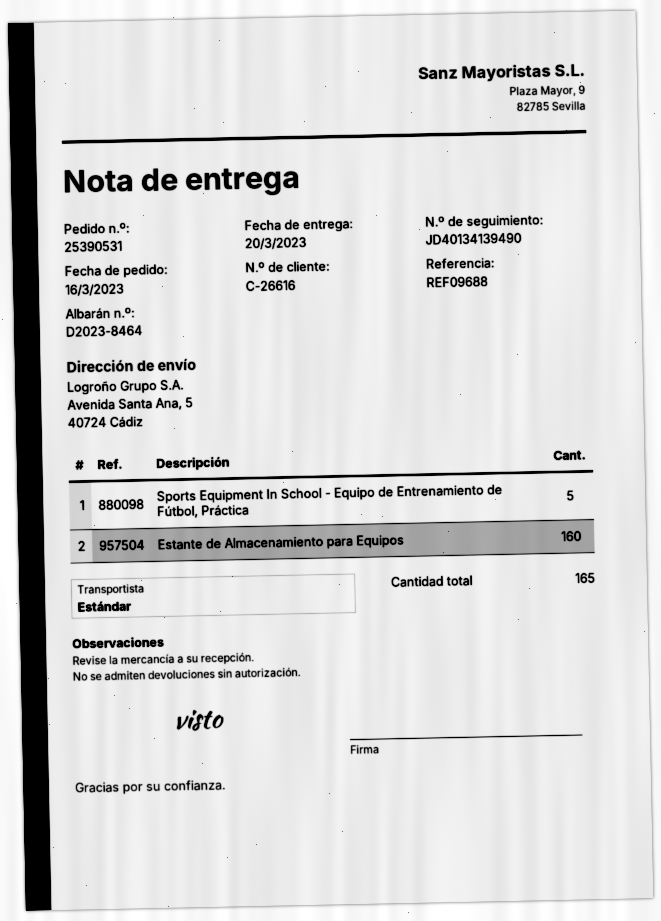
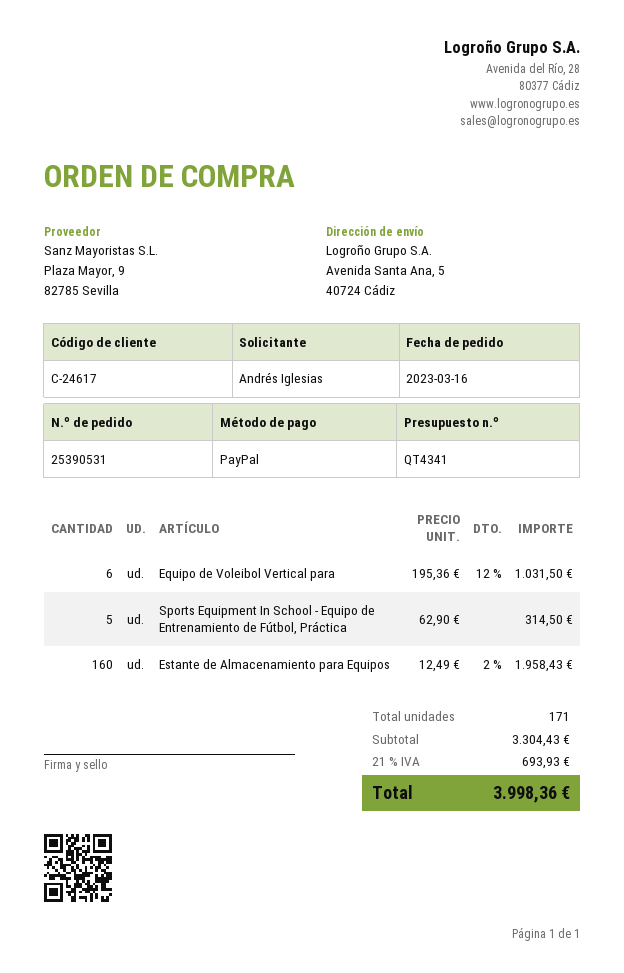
customer number: C-26616 -> C-24617
Equipo de Voleibol Vertical para: none -> 6
total quantity: 165 -> 171

